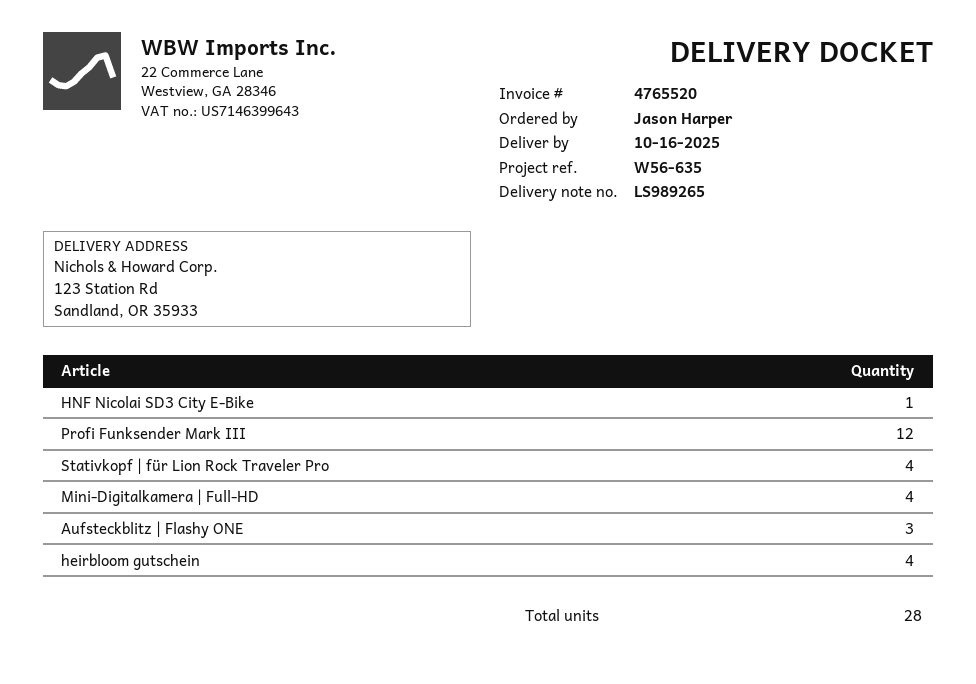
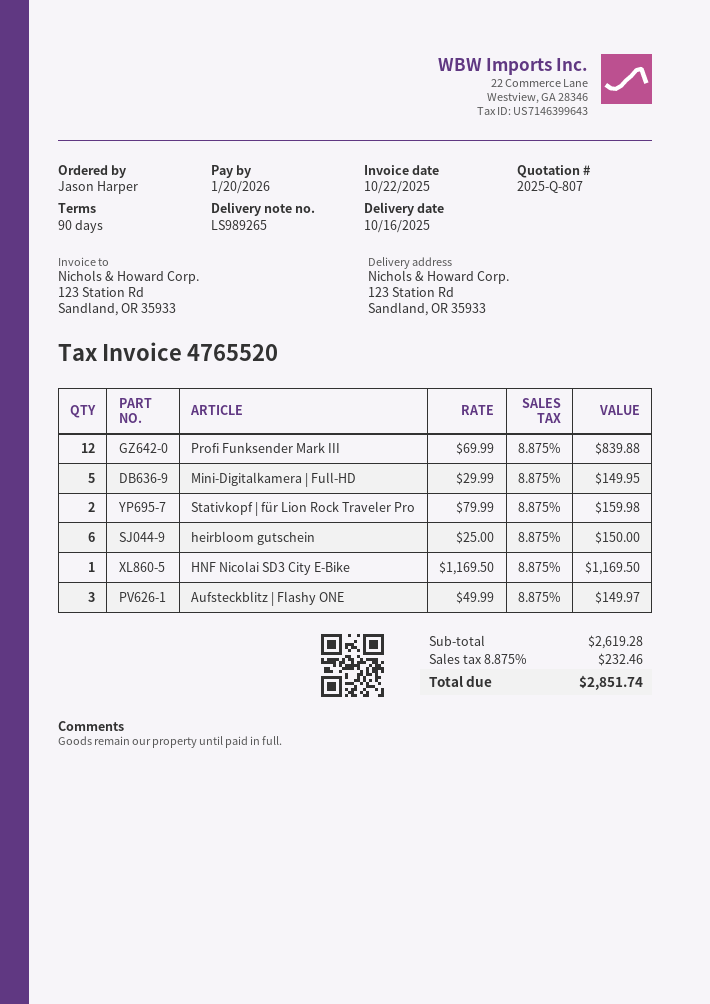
Stativkopf | für Lion Rock Traveler Pro: 4 -> 2
Mini-Digitalkamera | Full-HD: 4 -> 5
heirbloom gutschein: 4 -> 6

